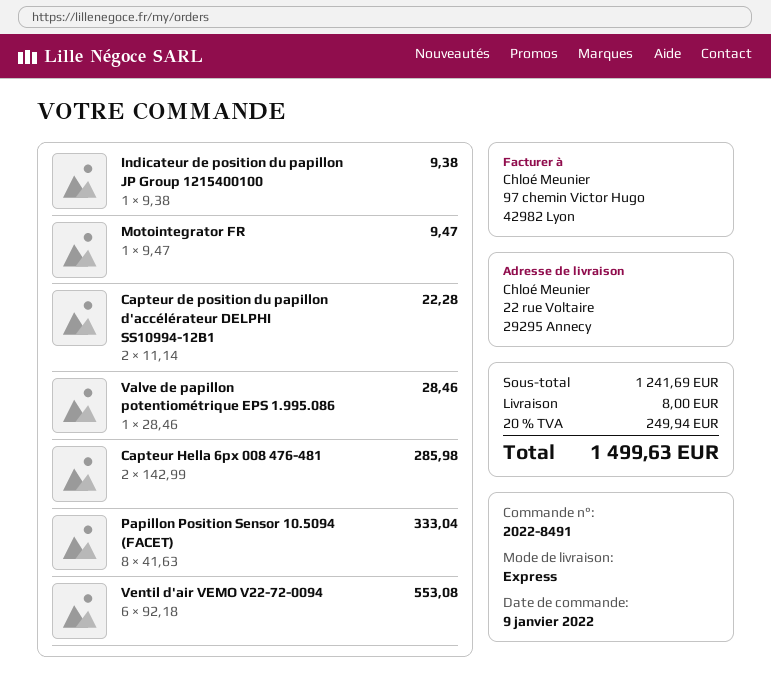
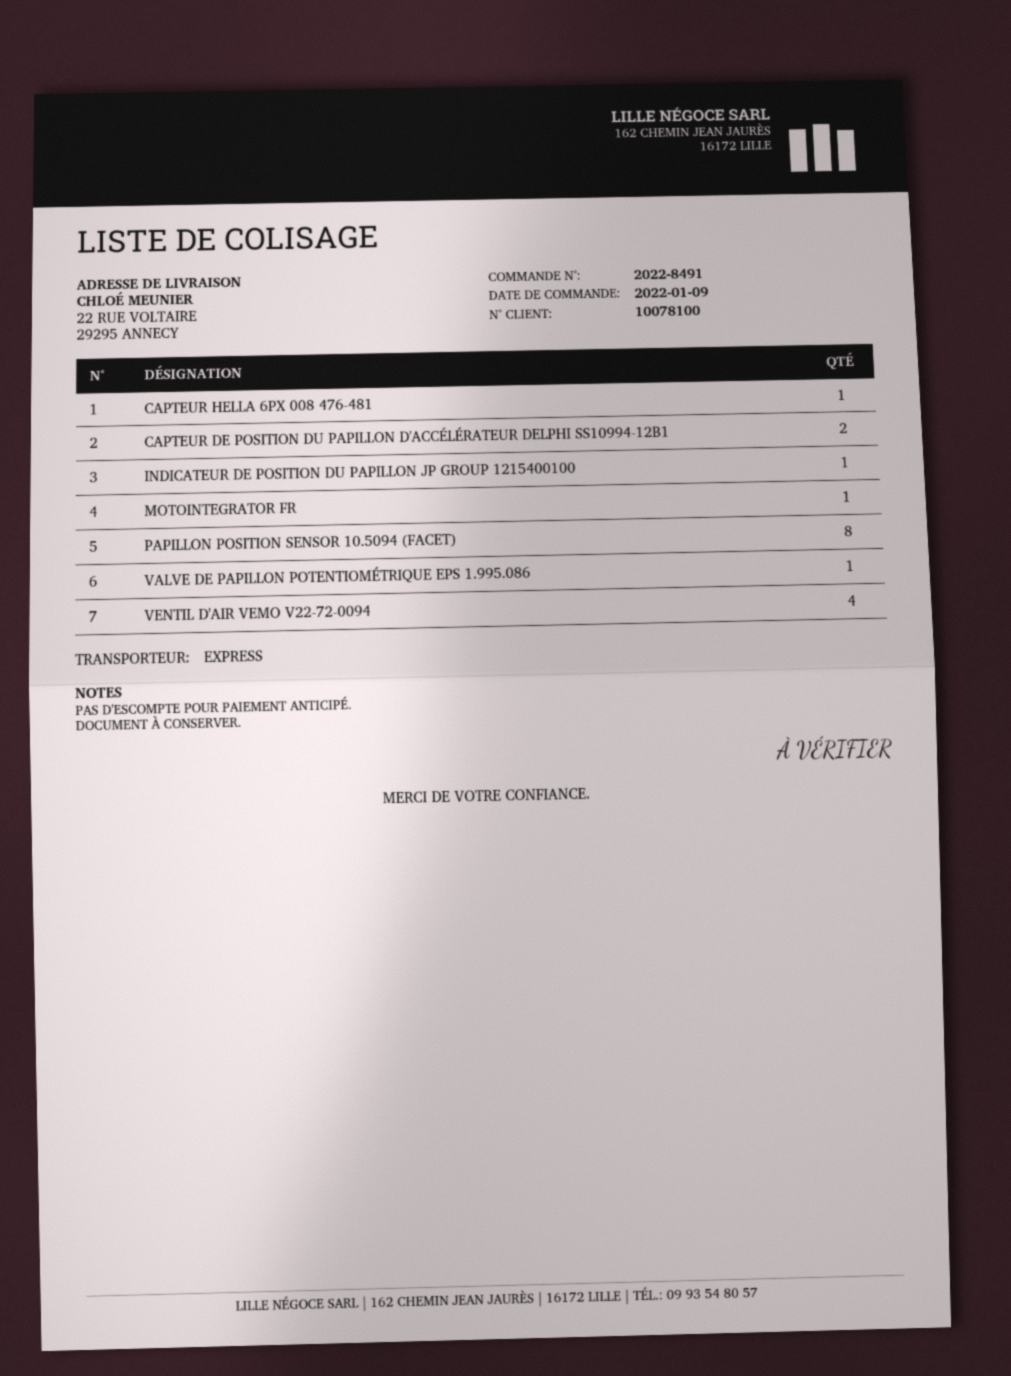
Capteur Hella 6px 008 476-481: 2 -> 1
Ventil d'air VEMO V22-72-0094: 6 -> 4

